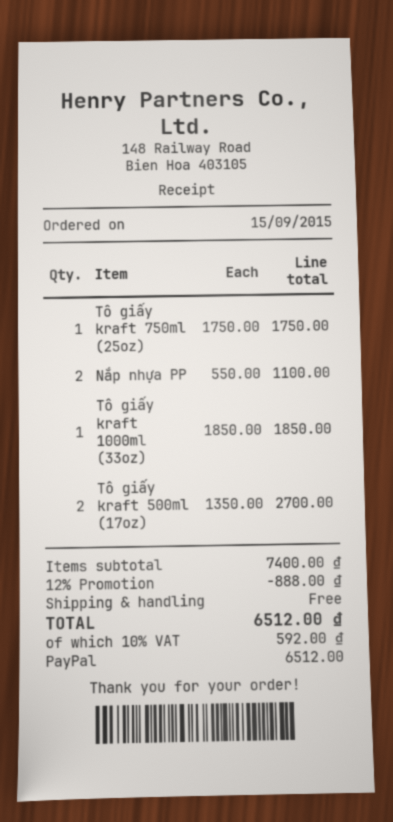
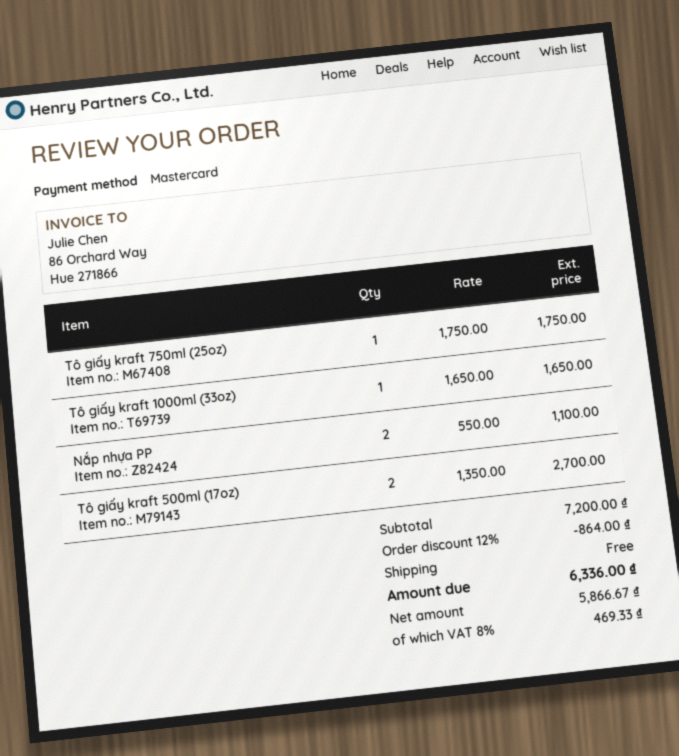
payment method: PayPal -> Mastercard
Tô giấy kraft 1000ml (33oz): 1 x 1850.00 = 1850.00 -> 1 x 1650.00 = 1650.00
subtotal: 7400.00 -> 7200.00
discount: 12% = 888.00 -> 12% = 864.00
tax: 10% = 592.00 -> 8% = 469.33
total: 6512.00 -> 6336.00

